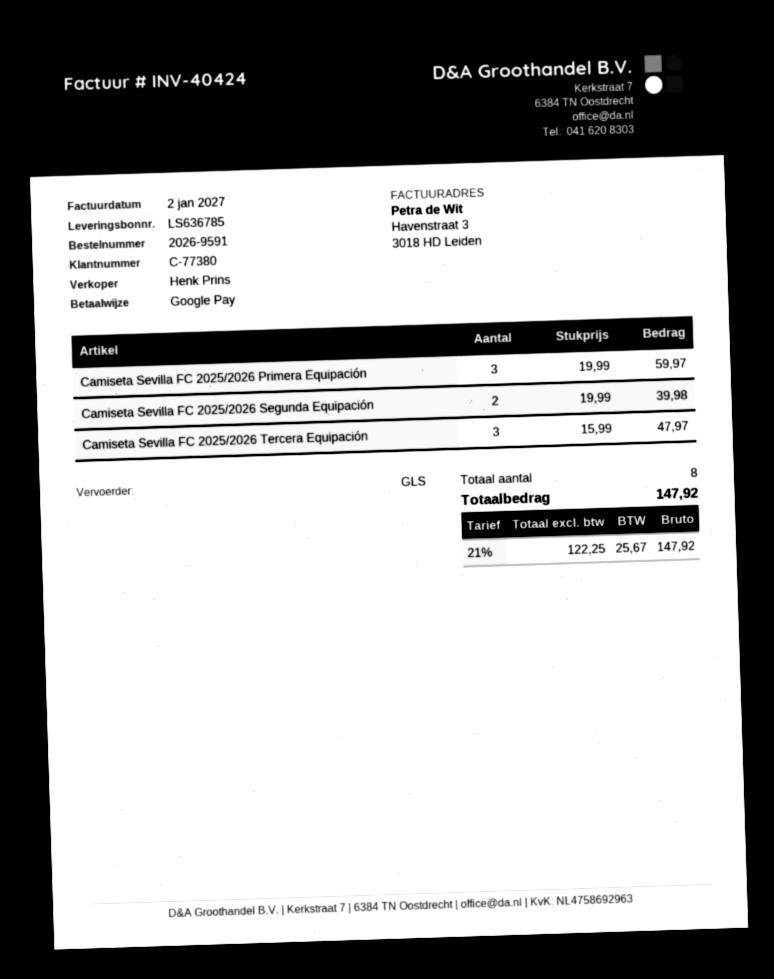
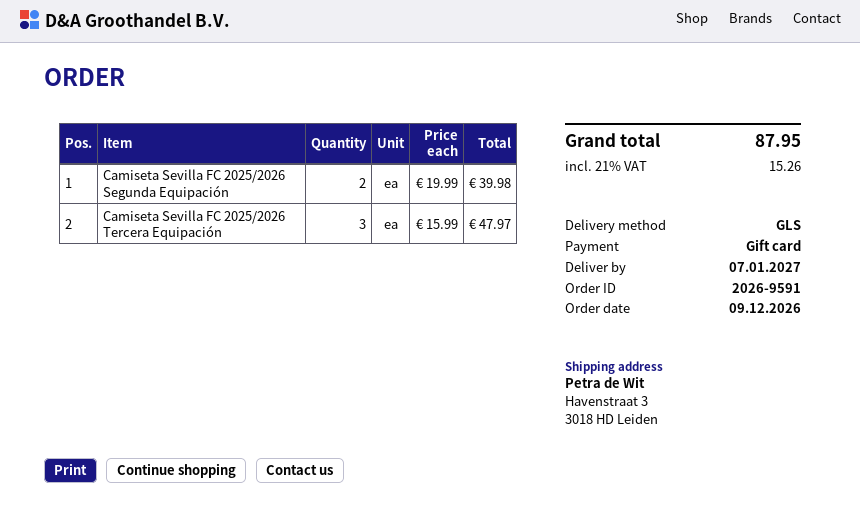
payment method: Google Pay -> gift card
Camiseta Sevilla FC 2025/2026 Primera Equipación: 3 x 19.99 = 59.97 -> none
tax: 21% = 25.67 -> 21% = 15.26
total: 147.92 -> 87.95

